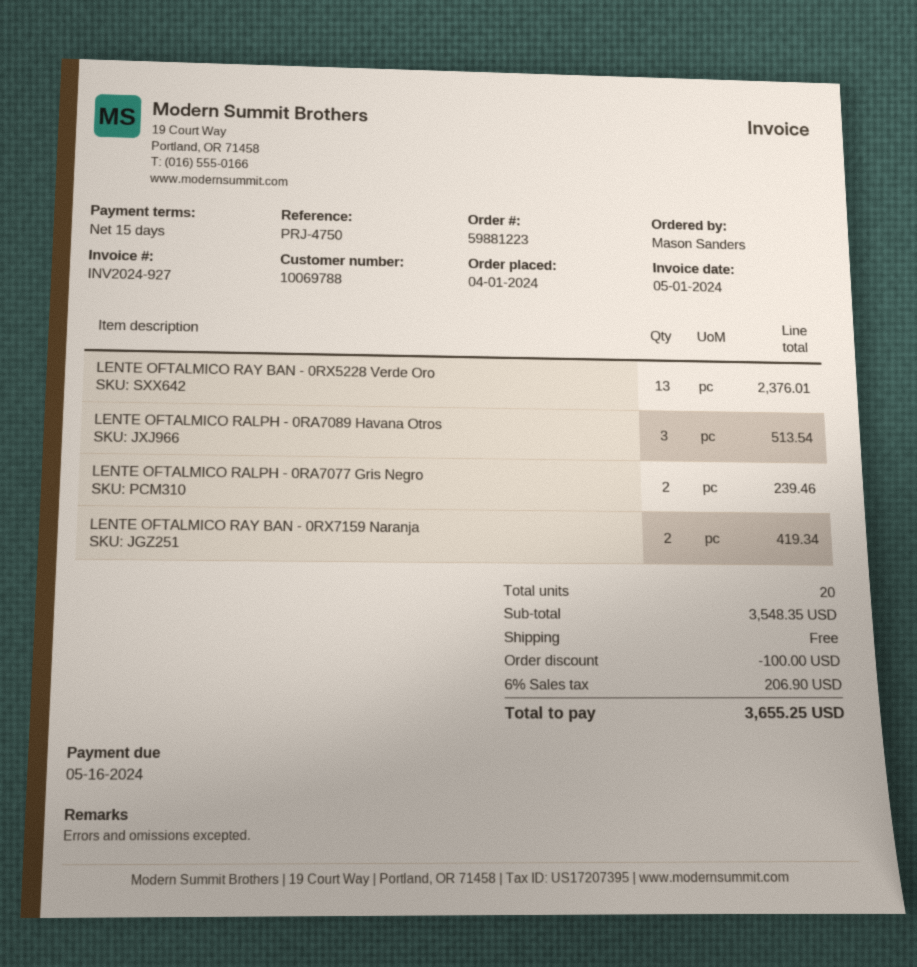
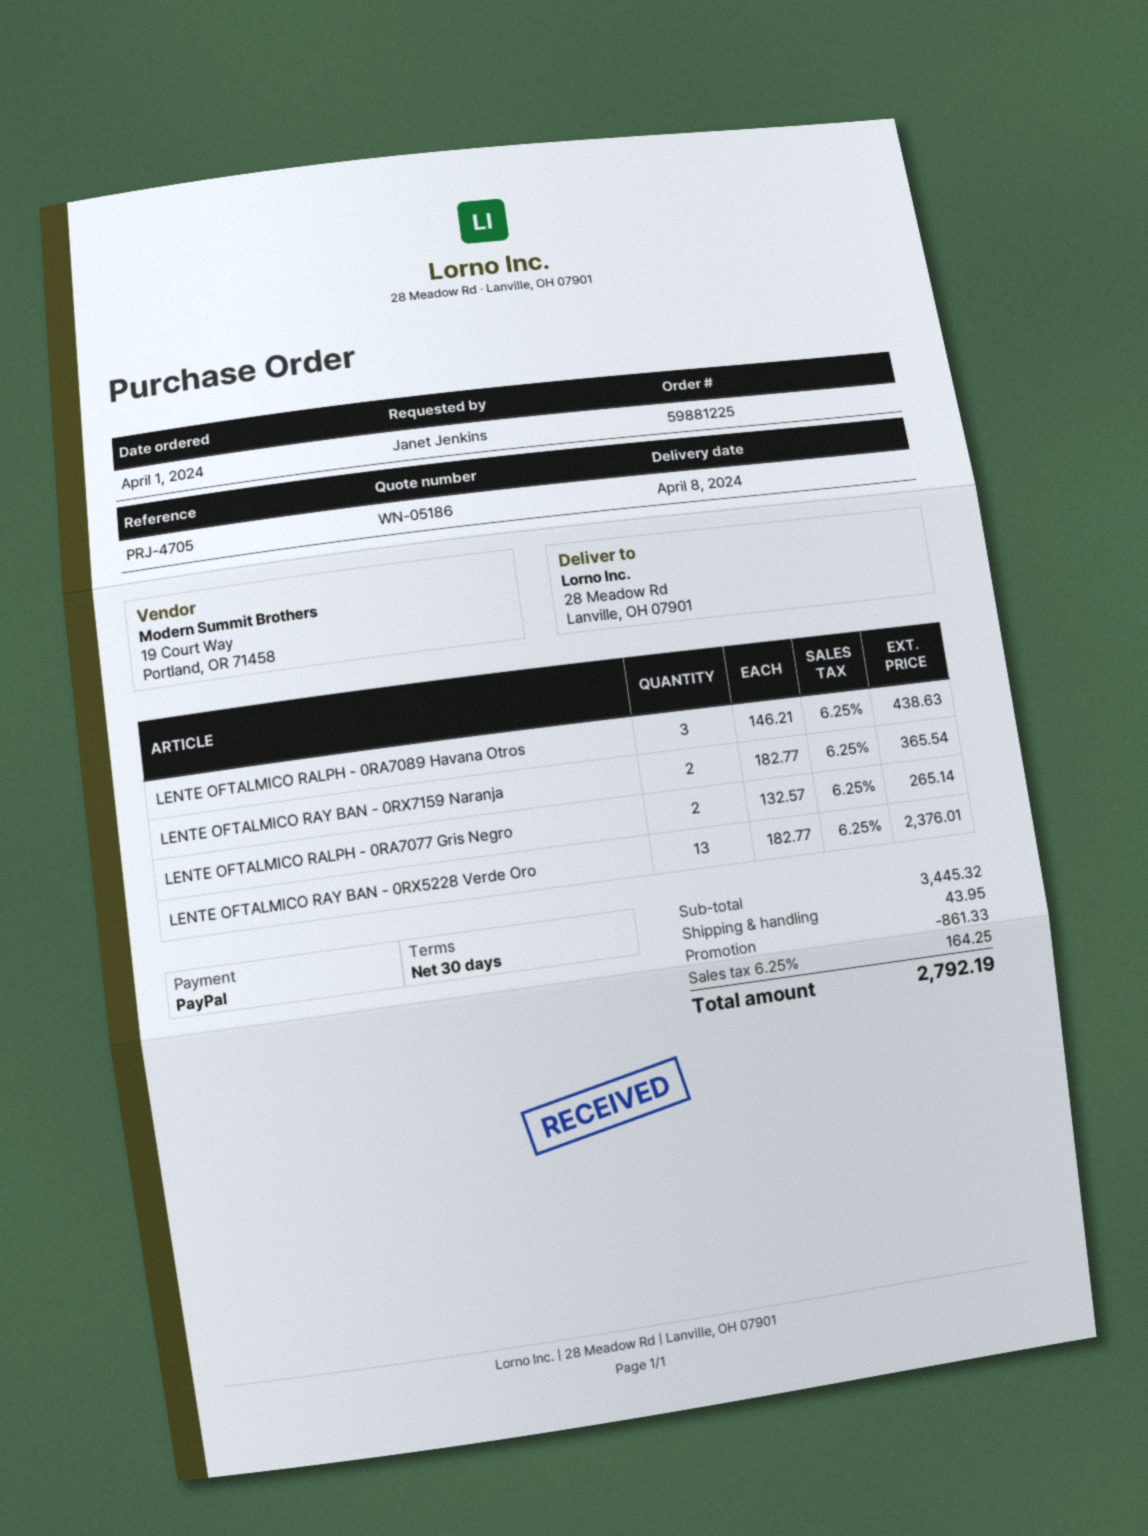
order number: 59881223 -> 59881225
payment terms: 15 days -> 30 days
reference: PRJ-4750 -> PRJ-4705
ordered by: Mason Sanders -> Janet Jenkins
LENTE OFTALMICO RALPH - 0RA7089 Havana Otros: 3 for 513.54 -> 3 for 438.63
LENTE OFTALMICO RALPH - 0RA7077 Gris Negro: 2 for 239.46 -> 2 for 265.14
LENTE OFTALMICO RAY BAN - 0RX7159 Naranja: 2 for 419.34 -> 2 for 365.54
subtotal: 3548.35 -> 3445.32
discount: 100.00 -> 861.33
shipping: 0.00 -> 43.95
tax: 6% = 206.90 -> 6.25% = 164.25
total: 3655.25 -> 2792.19

